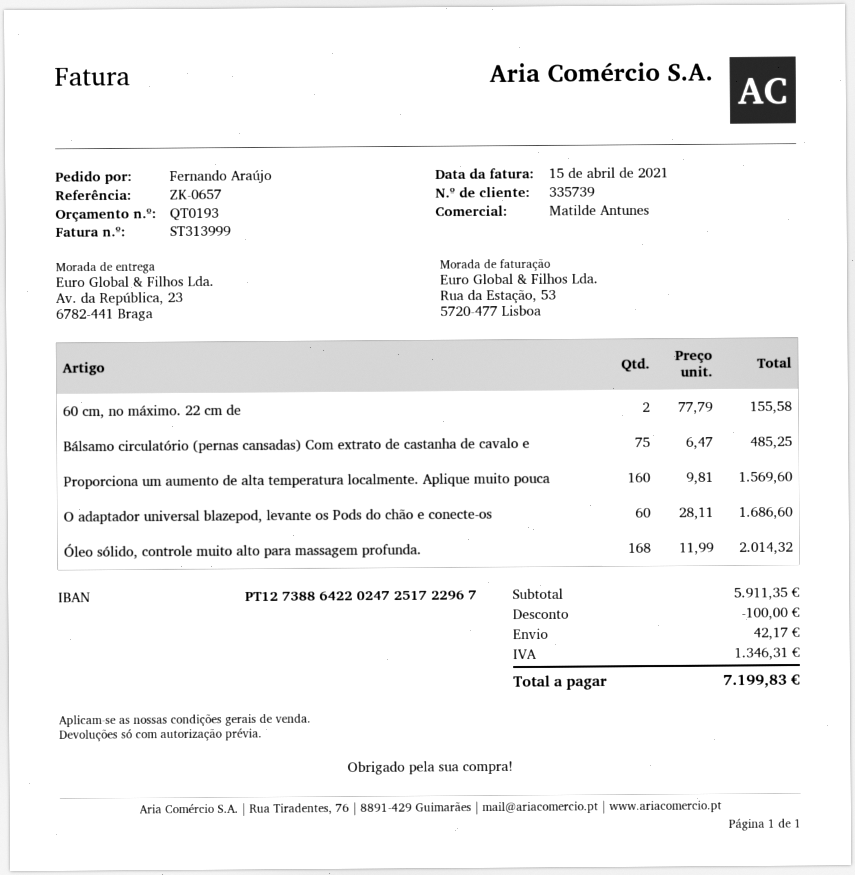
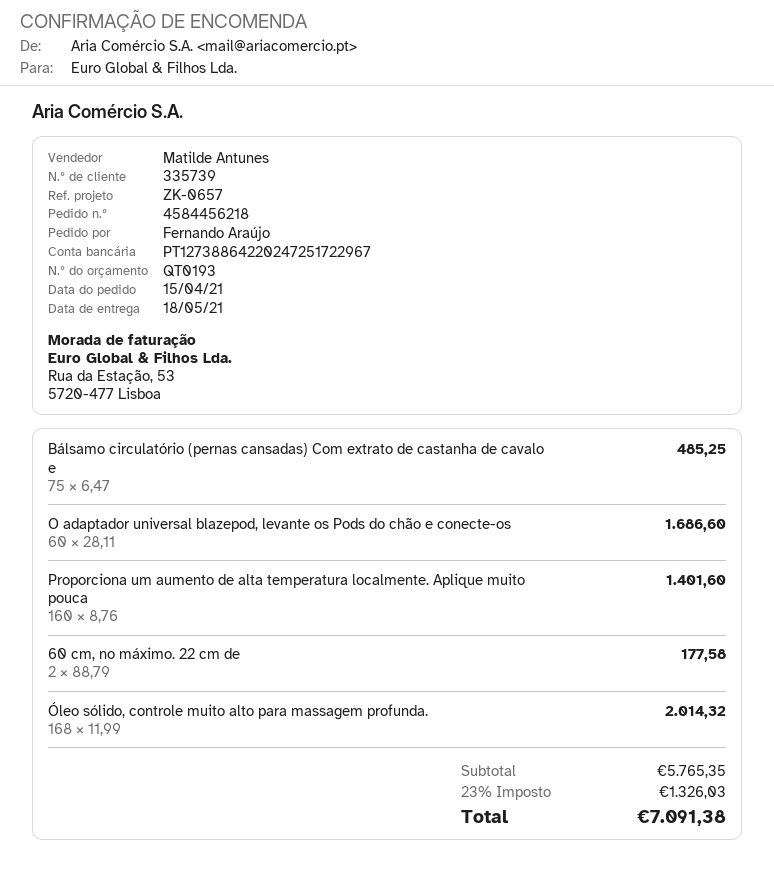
60 cm, no máximo. 22 cm de: 2 x 77.79 = 155.58 -> 2 x 88.79 = 177.58
Proporciona um aumento de alta temperatura localmente. Aplique muito pouca: 160 x 9.81 = 1569.60 -> 160 x 8.76 = 1401.60
subtotal: 5911.35 -> 5765.35
discount: 100.00 -> none
shipping: 42.17 -> none
tax: 1346.31 -> 1326.03
total: 7199.83 -> 7091.38

